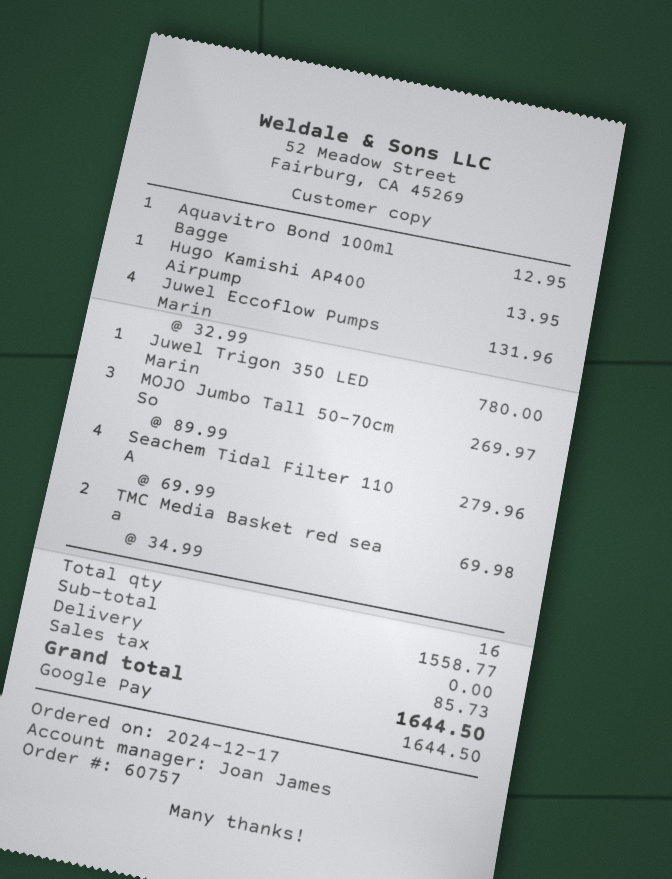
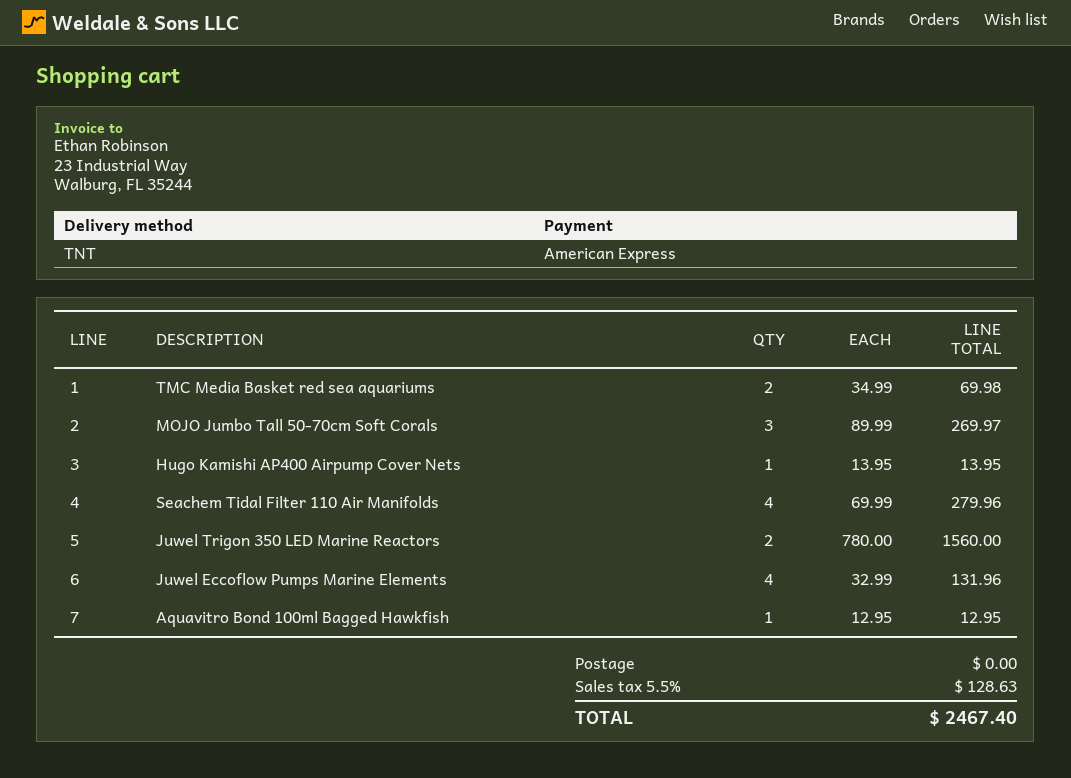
payment method: Google Pay -> American Express
Juwel Trigon 350 LED Marin: 1 x 780.00 = 780.00 -> 2 x 780.00 = 1560.00
tax: 85.73 -> 128.63
total: 1644.50 -> 2467.40

